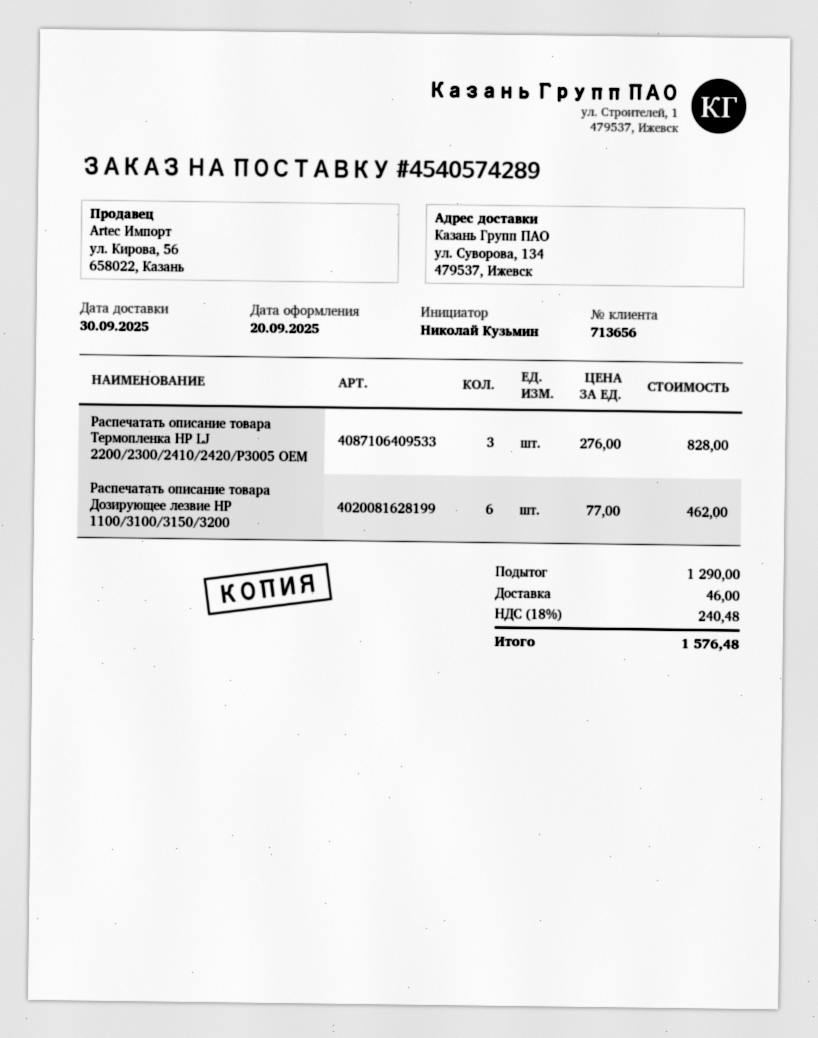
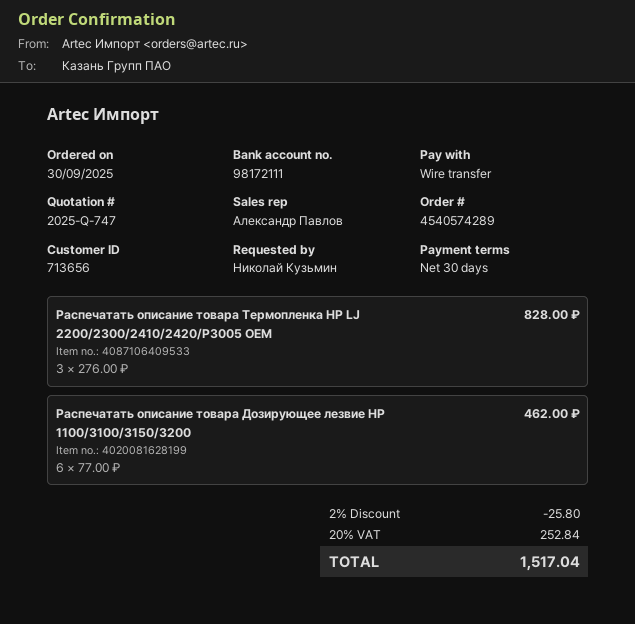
order date: 2025-09-20 -> 2025-09-30
discount: none -> 2% = 25.80
shipping: 46.00 -> none
tax: 18% = 240.48 -> 20% = 252.84
total: 1576.48 -> 1517.04

